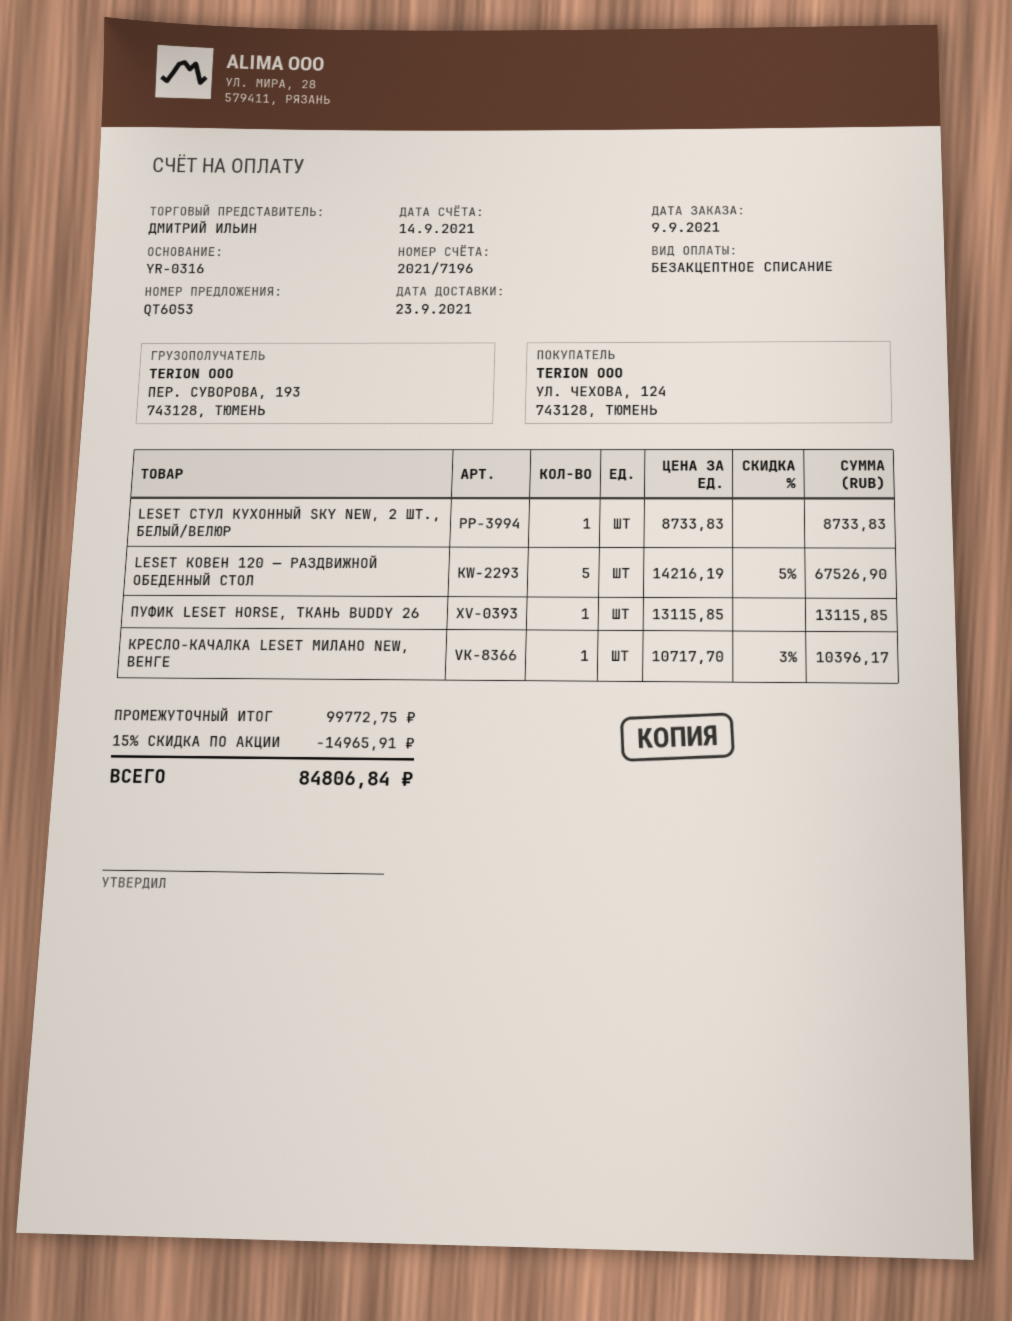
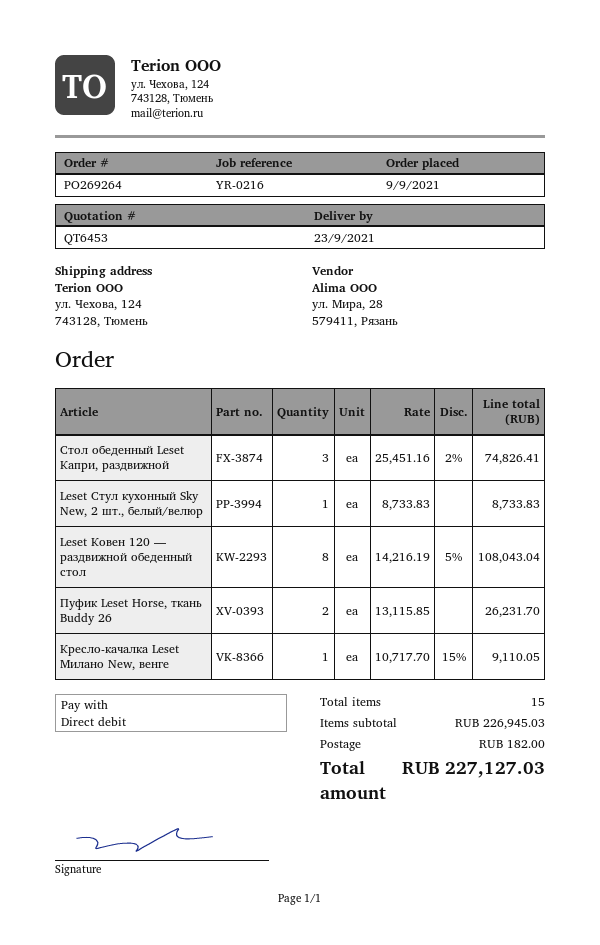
quote number: QT6053 -> QT6453
reference: YR-0316 -> YR-0216
ship to: ПЕР. СУВОРОВА, 193, 743128, ТЮМЕНЬ -> ул. Чехова, 124, 743128, Тюмень
LESET КОВЕН 120 — РАЗДВИЖНОЙ ОБЕДЕННЫЙ СТОЛ: 5 x 14216.19 - 5% = 67526.90 -> 8 x 14216.19 - 5% = 108043.04
ПУФИК LESET HORSE, ТКАНЬ BUDDY 26: 1 x 13115.85 = 13115.85 -> 2 x 13115.85 = 26231.70
КРЕСЛО-КАЧАЛКА LESET МИЛАНО NEW, ВЕНГЕ: 1 x 10717.70 - 3% = 10396.17 -> 1 x 10717.70 - 15% = 9110.05
Стол обеденный Leset Капри, раздвижной: none -> 3 x 25451.16 - 2% = 74826.41
subtotal: 99772.75 -> 226945.03
discount: 15% = 14965.91 -> none
shipping: none -> 182.00
total: 84806.84 -> 227127.03

